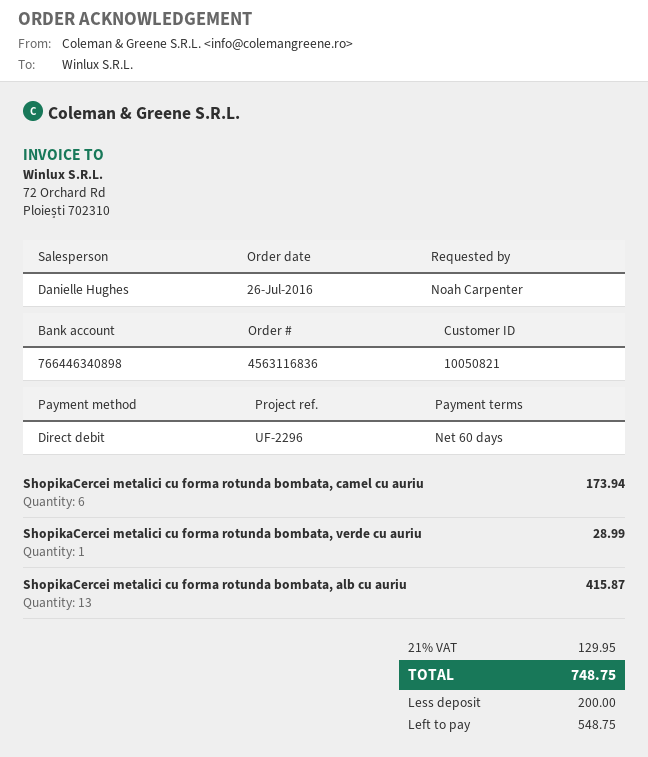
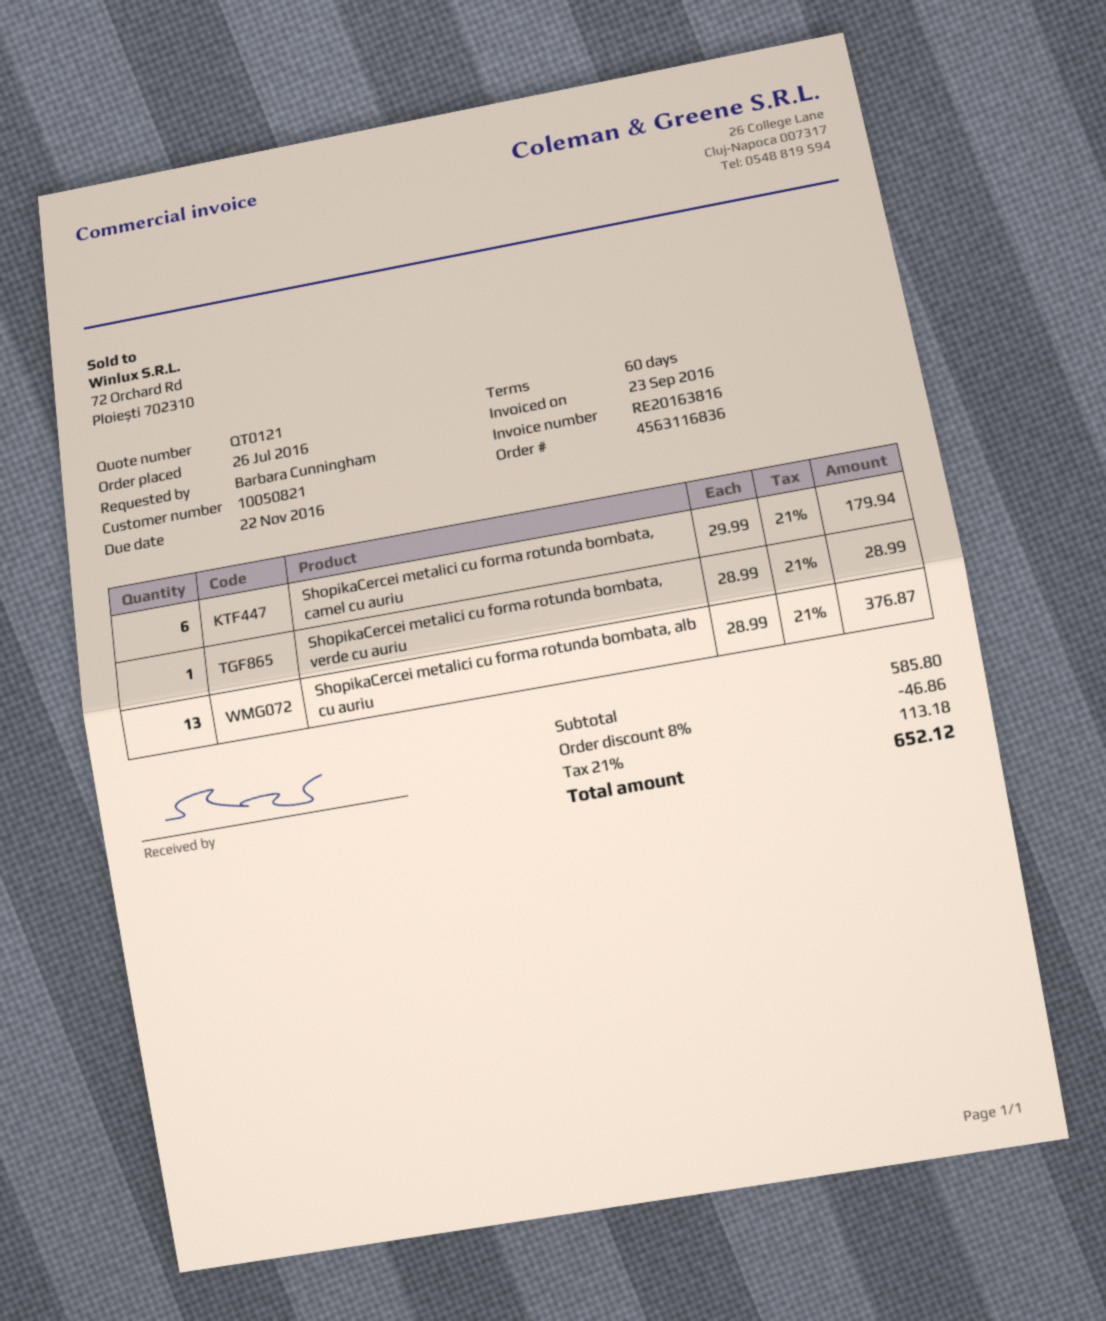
ordered by: Noah Carpenter -> Barbara Cunningham
ShopikaCercei metalici cu forma rotunda bombata, camel cu auriu: 6 for 173.94 -> 6 for 179.94
ShopikaCercei metalici cu forma rotunda bombata, alb cu auriu: 13 for 415.87 -> 13 for 376.87
discount: none -> 8% = 46.86
tax: 21% = 129.95 -> 21% = 113.18
total: 748.75 -> 652.12

